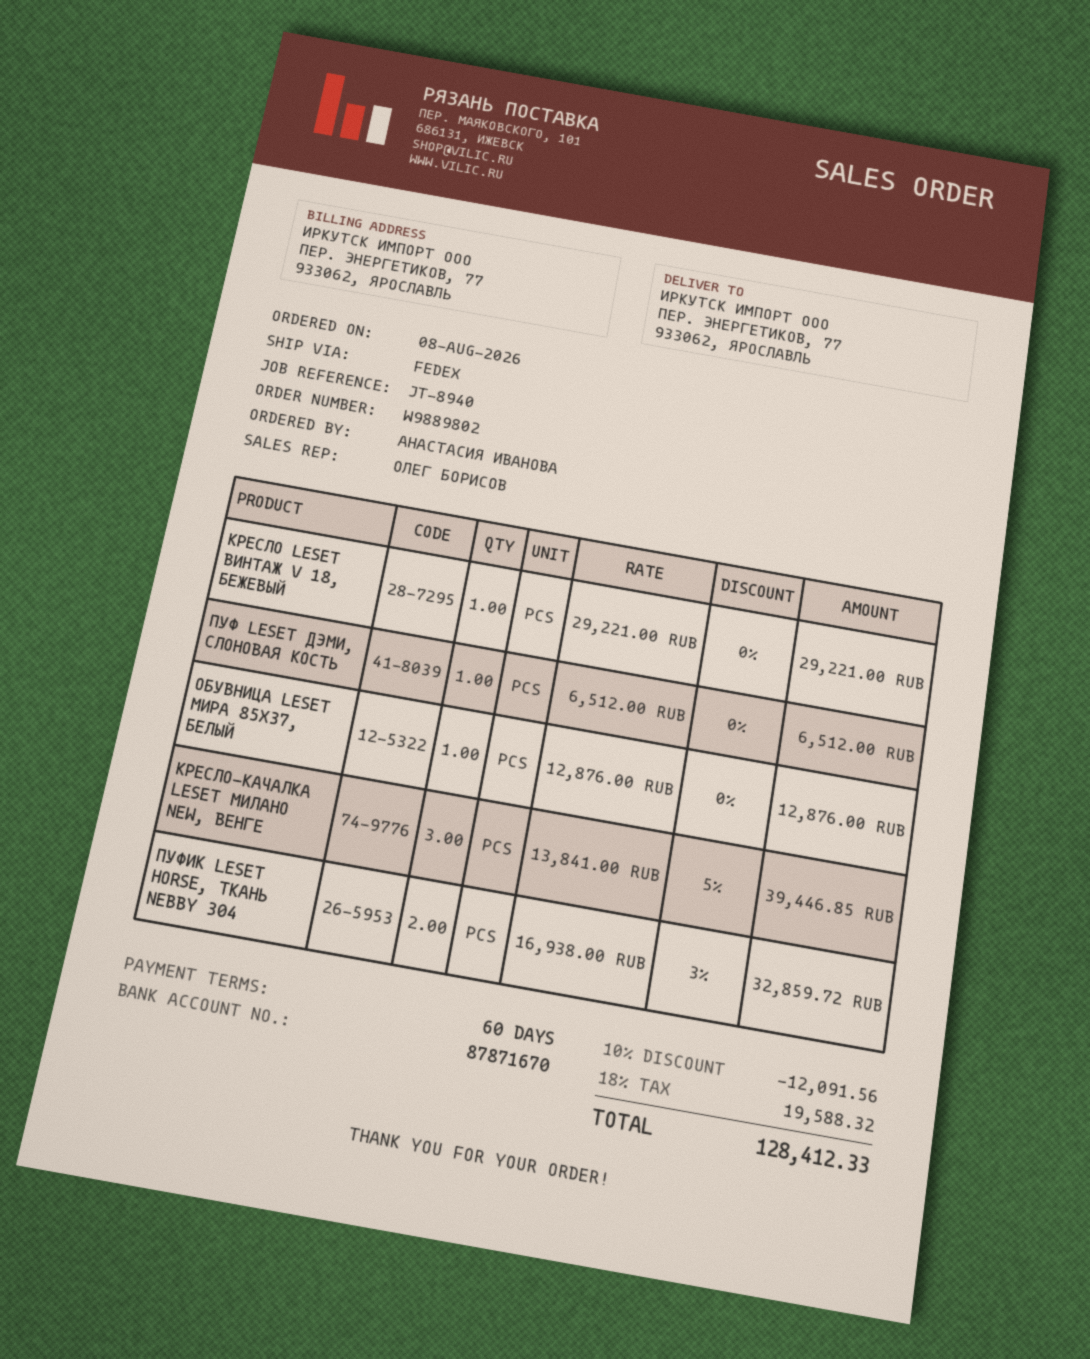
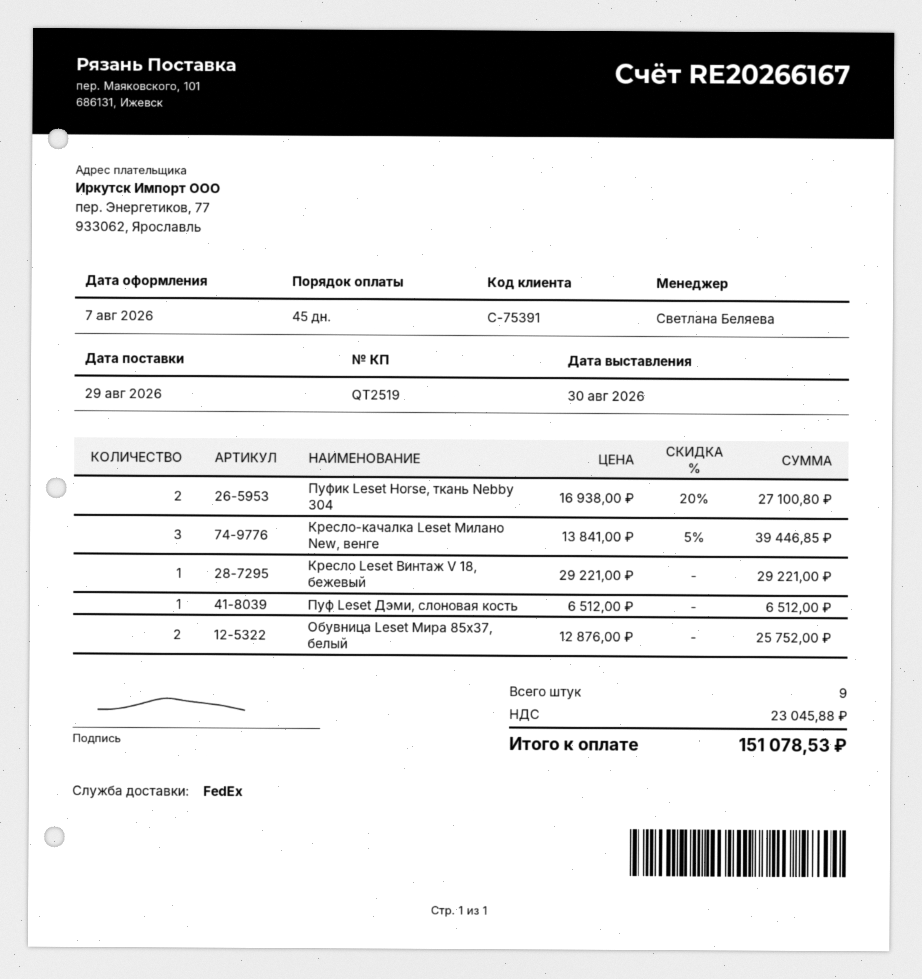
order date: 2026-08-08 -> 2026-08-07
payment terms: 60 days -> 45 days
sales rep: ОЛЕГ БОРИСОВ -> Светлана Беляева
ОБУВНИЦА LESET МИРА 85Х37, БЕЛЫЙ: 1 x 12876.00 = 12876.00 -> 2 x 12876.00 = 25752.00
ПУФИК LESET HORSE, ТКАНЬ NEBBY 304: 2 x 16938.00 - 3% = 32859.72 -> 2 x 16938.00 - 20% = 27100.80
discount: 10% = 12091.56 -> none
tax: 19588.32 -> 23045.88
total: 128412.33 -> 151078.53

